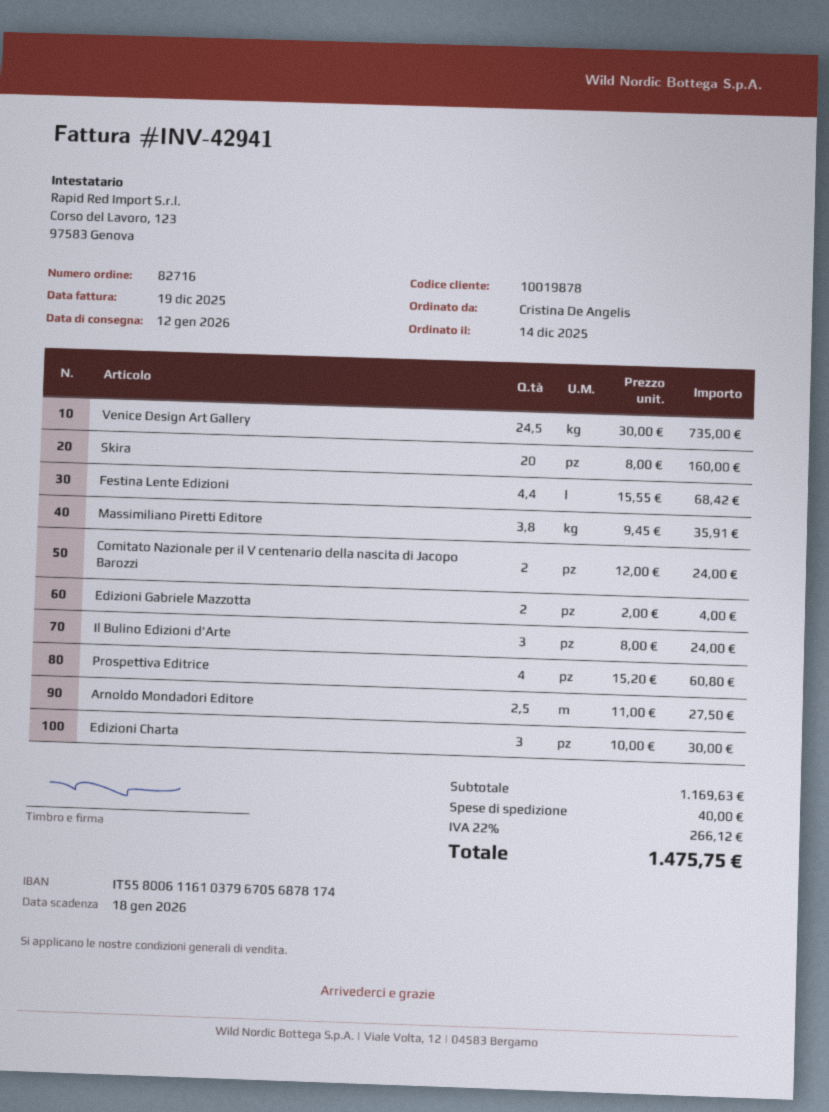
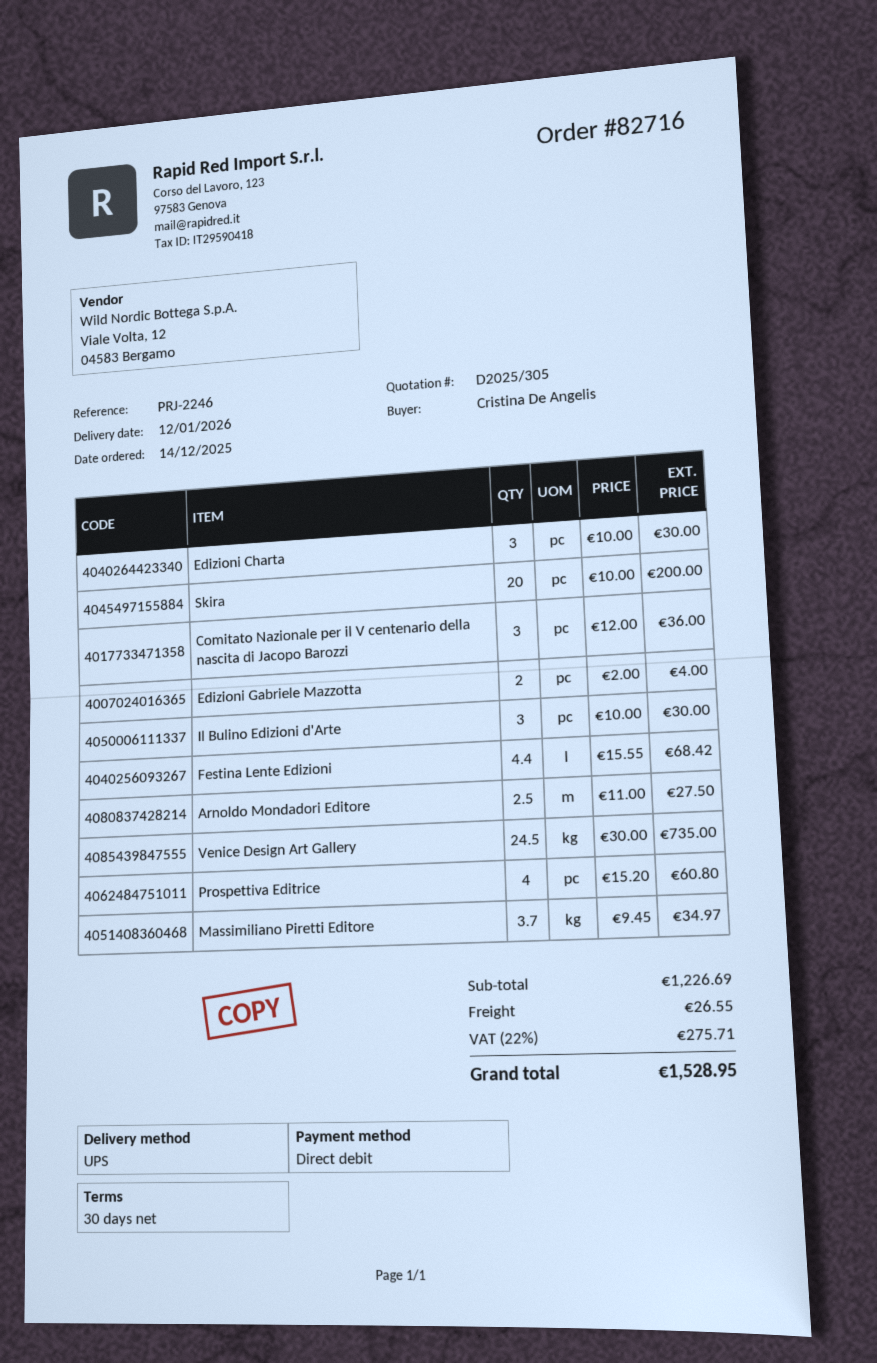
Skira: 20 x 8.00 = 160.00 -> 20 x 10.00 = 200.00
Massimiliano Piretti Editore: 3.8 x 9.45 = 35.91 -> 3.7 x 9.45 = 34.97
Comitato Nazionale per il V centenario della nascita di Jacopo Barozzi: 2 x 12.00 = 24.00 -> 3 x 12.00 = 36.00
Il Bulino Edizioni d'Arte: 3 x 8.00 = 24.00 -> 3 x 10.00 = 30.00
subtotal: 1169.63 -> 1226.69
shipping: 40.00 -> 26.55
tax: 22% = 266.12 -> 22% = 275.71
total: 1475.75 -> 1528.95

